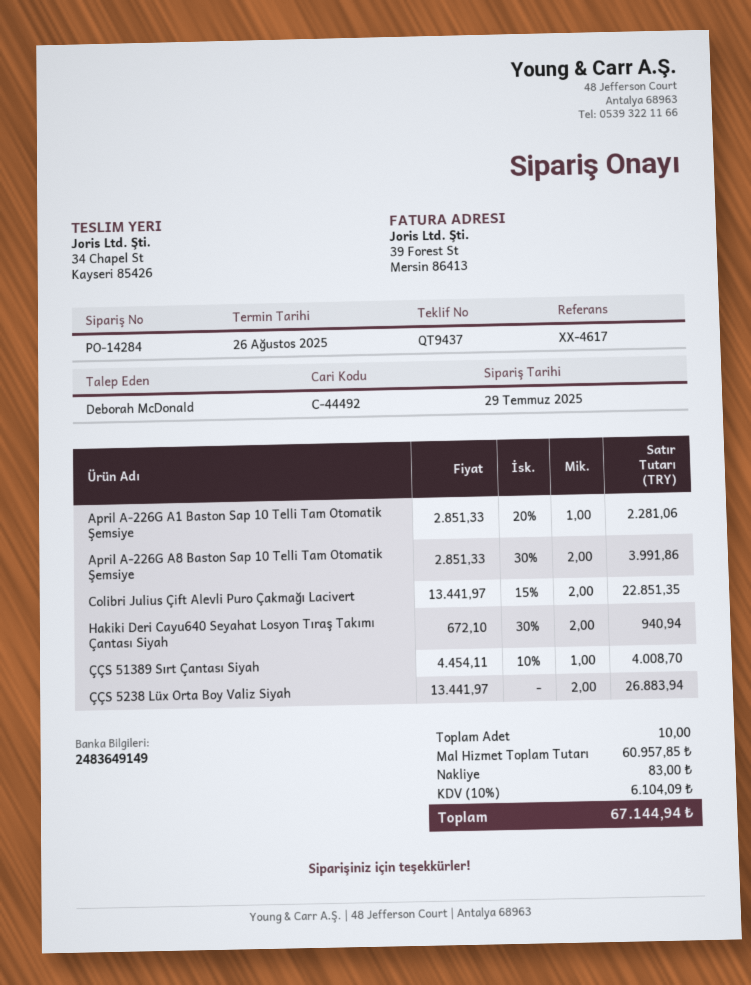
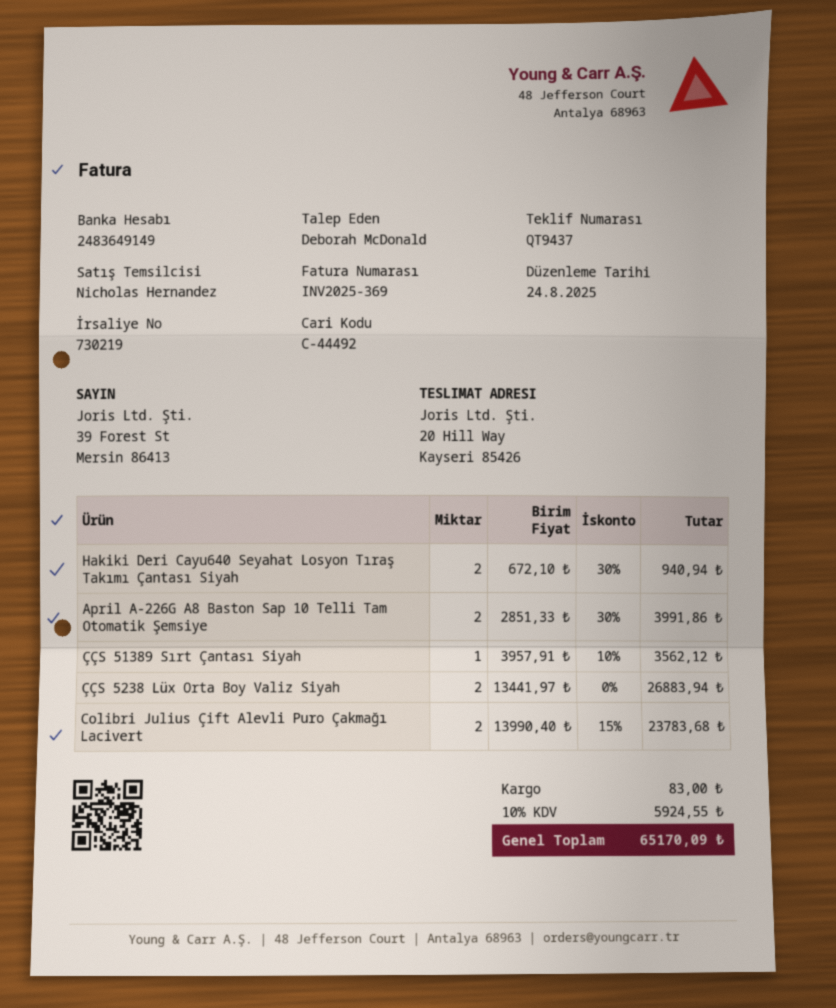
ship to: 34 Chapel St, Kayseri 85426 -> 20 Hill Way, Kayseri 85426
April A-226G A1 Baston Sap 10 Telli Tam Otomatik Şemsiye: 1 x 2851.33 - 20% = 2281.06 -> none
Colibri Julius Çift Alevli Puro Çakmağı Lacivert: 2 x 13441.97 - 15% = 22851.35 -> 2 x 13990.40 - 15% = 23783.68
ÇÇS 51389 Sırt Çantası Siyah: 1 x 4454.11 - 10% = 4008.70 -> 1 x 3957.91 - 10% = 3562.12
tax: 10% = 6104.09 -> 10% = 5924.55
total: 67144.94 -> 65170.09

